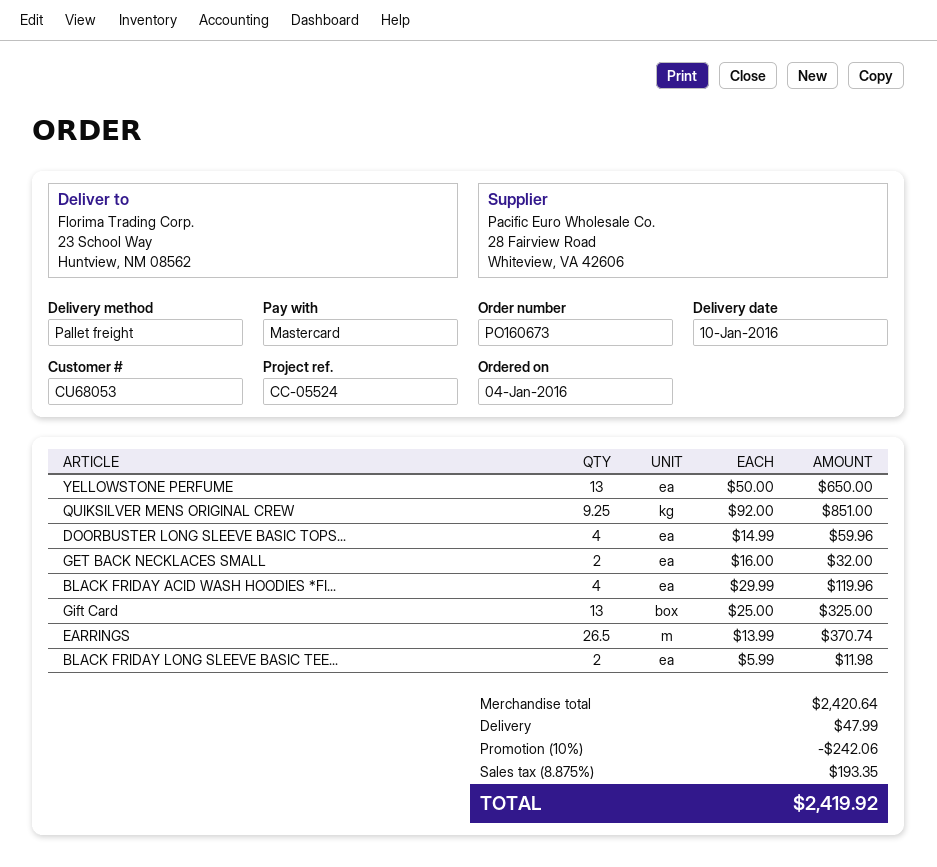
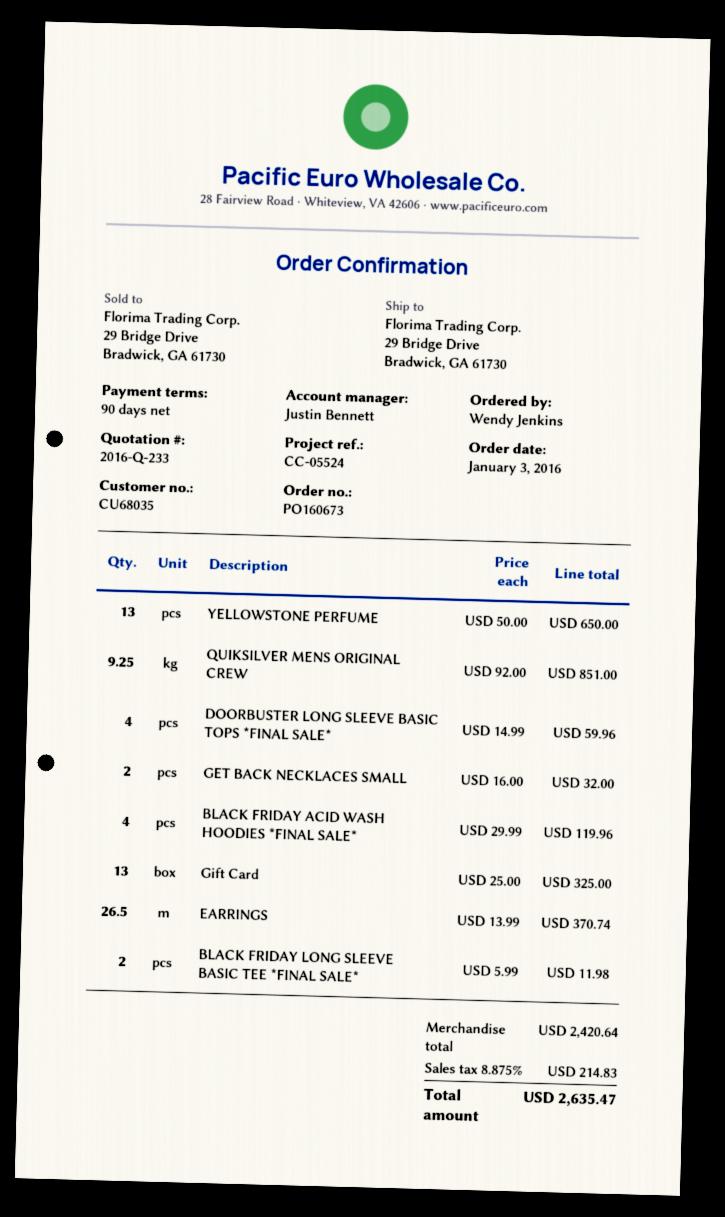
order date: 2016-01-04 -> 2016-01-03
customer number: CU68053 -> CU68035
ship to: 23 School Way, Huntview, NM 08562 -> 29 Bridge Drive, Bradwick, GA 61730
discount: 10% = 242.06 -> none
shipping: 47.99 -> none
tax: 8.875% = 193.35 -> 8.875% = 214.83
total: 2419.92 -> 2635.47

